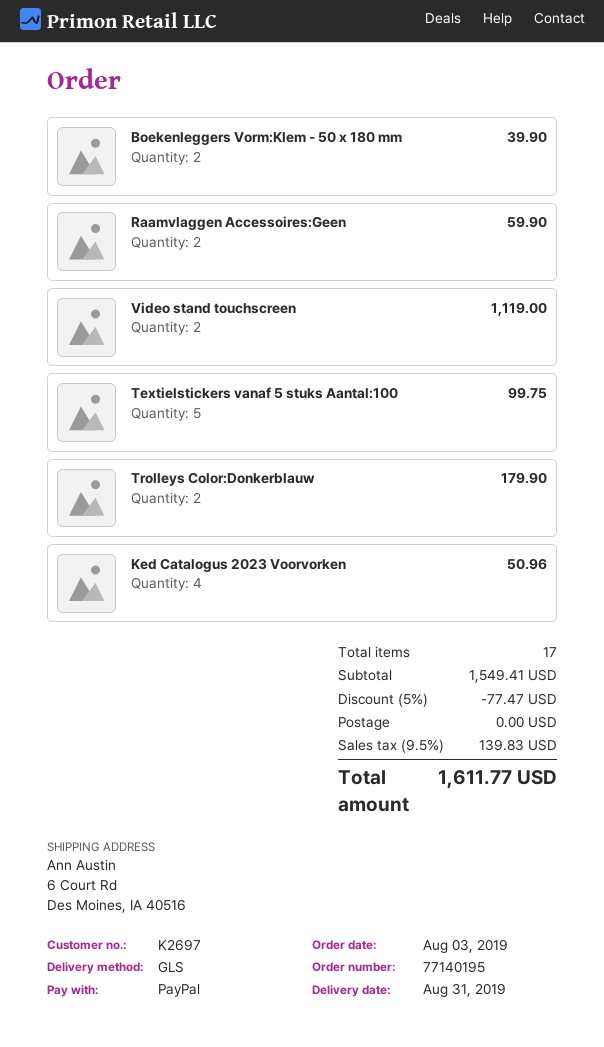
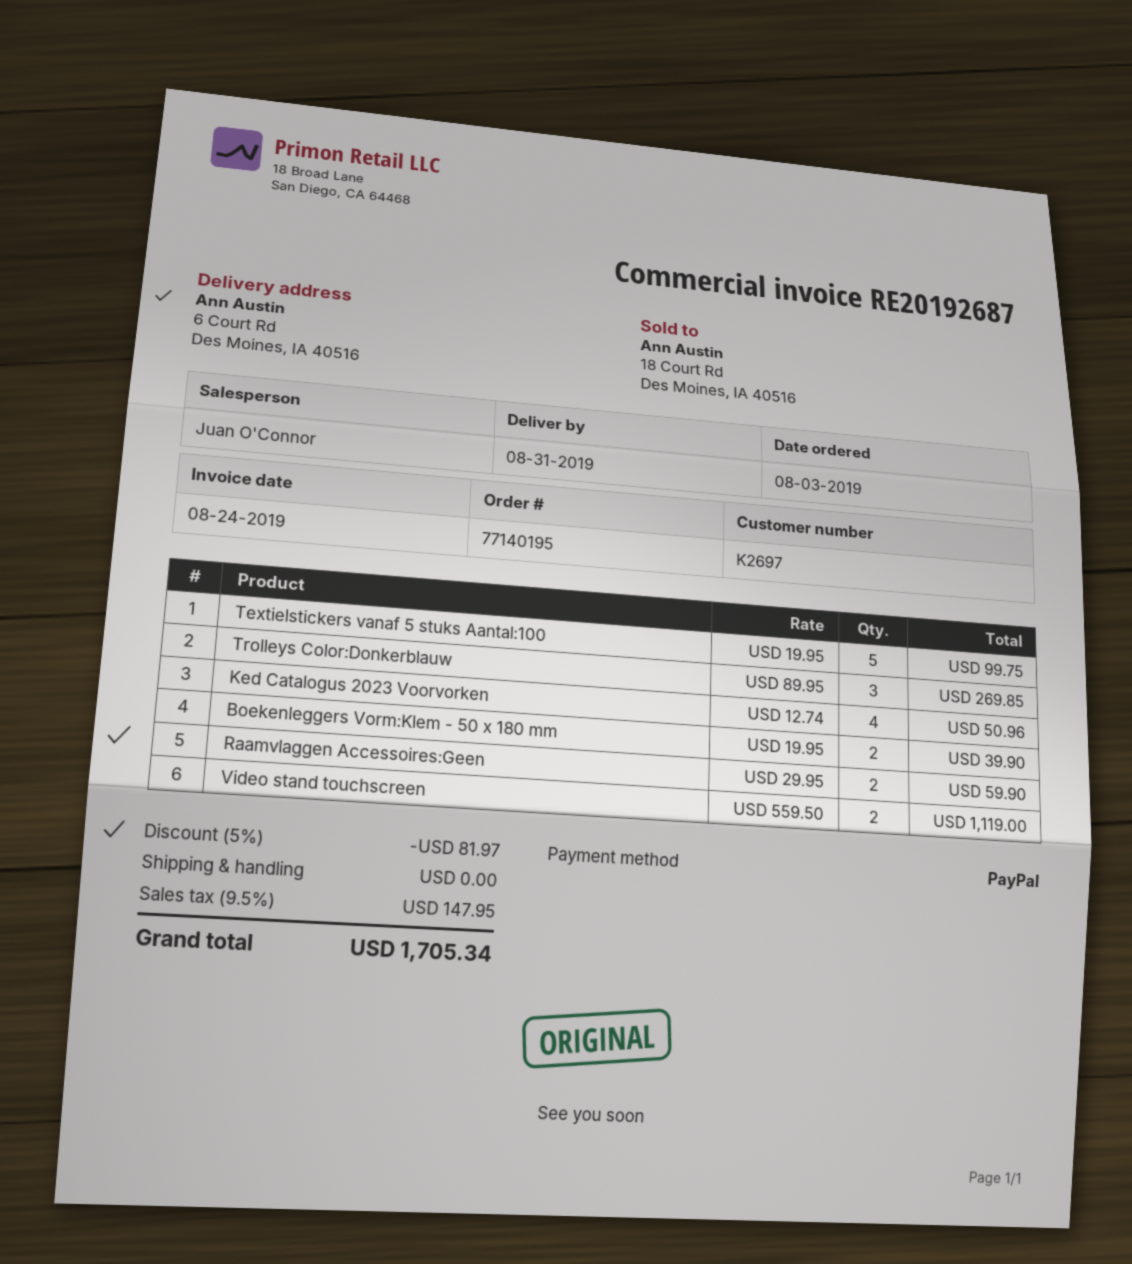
Trolleys Color:Donkerblauw: 2 for 179.90 -> 3 for 269.85
discount: 5% = 77.47 -> 5% = 81.97
tax: 9.5% = 139.83 -> 9.5% = 147.95
total: 1611.77 -> 1705.34

